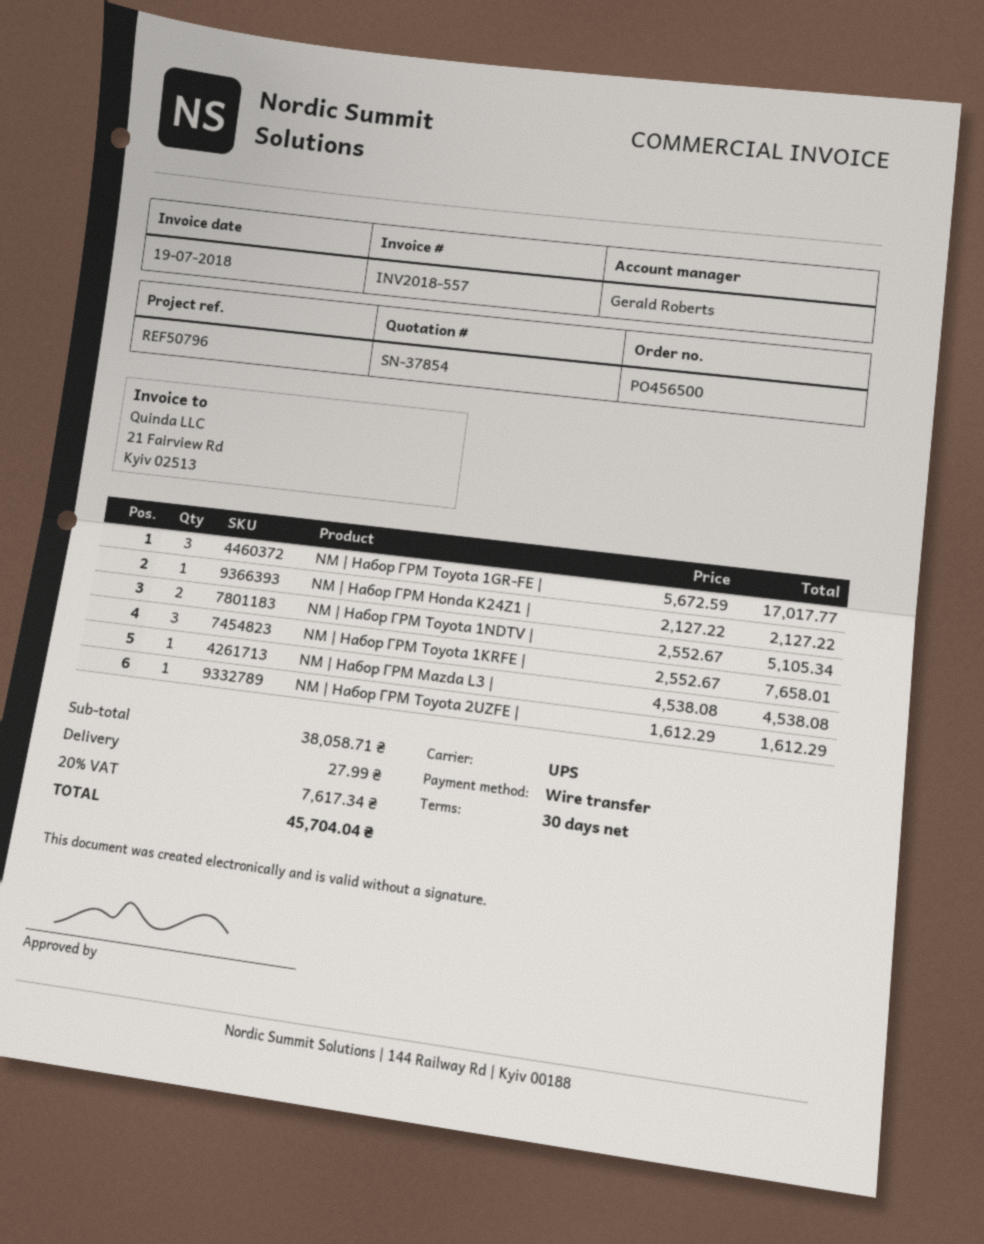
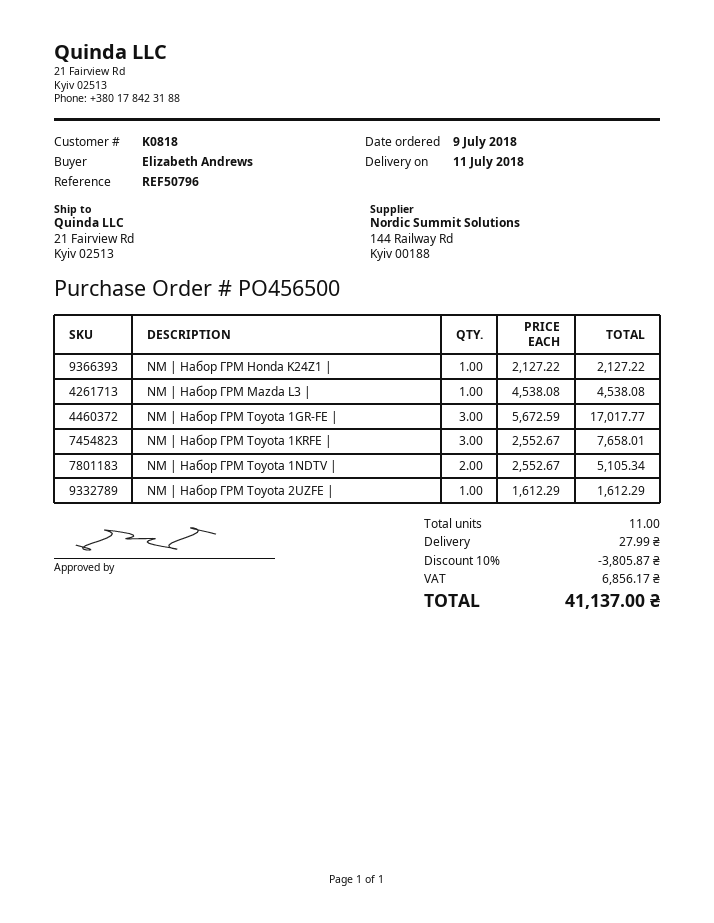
discount: none -> 10% = 3805.87
tax: 7617.34 -> 6856.17
total: 45704.04 -> 41137.00

